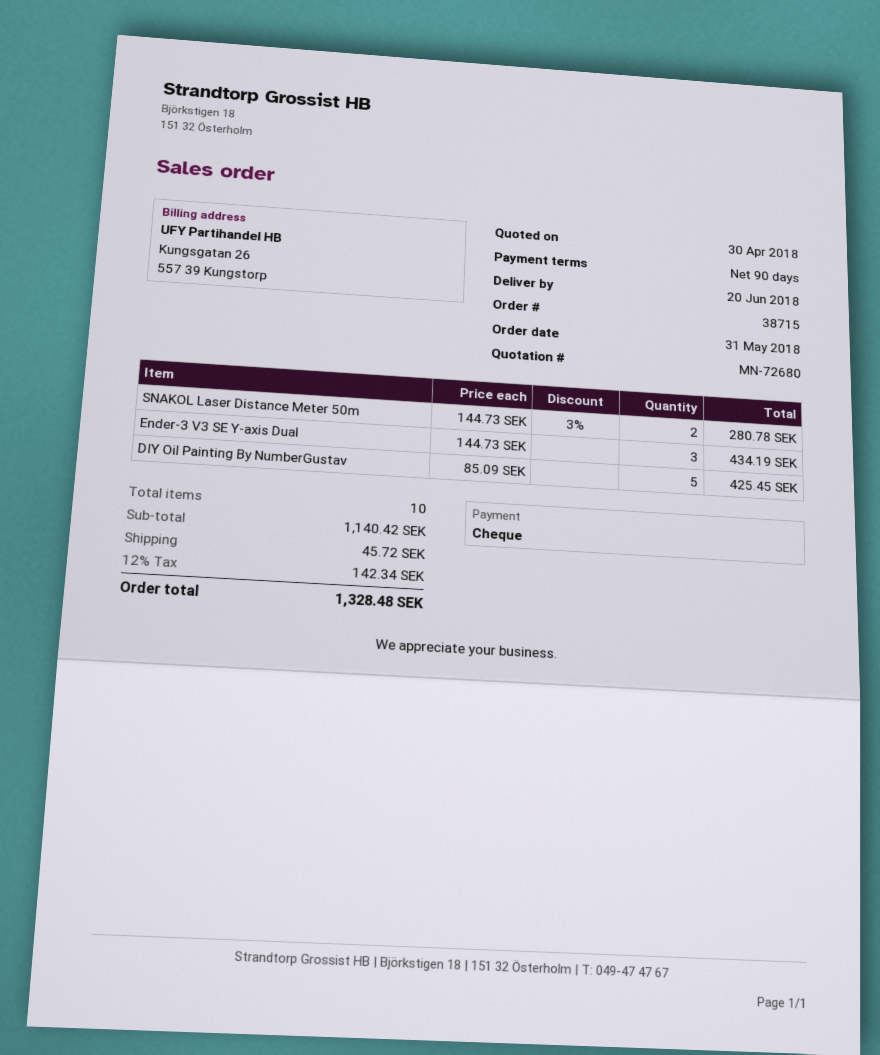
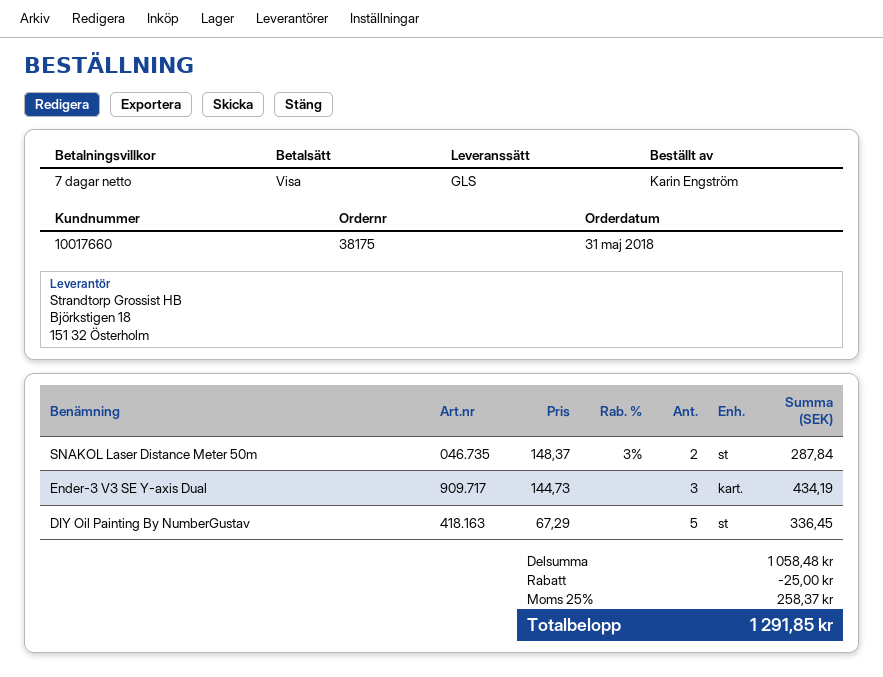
order number: 38715 -> 38175
payment terms: 90 days -> 7 days
payment method: cheque -> Visa
SNAKOL Laser Distance Meter 50m: 2 x 144.73 - 3% = 280.78 -> 2 x 148.37 - 3% = 287.84
DIY Oil Painting By NumberGustav: 5 x 85.09 = 425.45 -> 5 x 67.29 = 336.45
subtotal: 1140.42 -> 1058.48
discount: none -> 25.00
shipping: 45.72 -> none
tax: 12% = 142.34 -> 25% = 258.37
total: 1328.48 -> 1291.85

